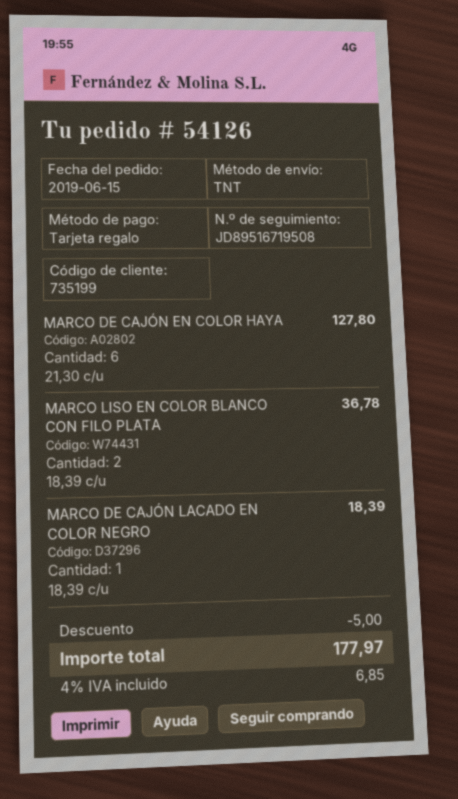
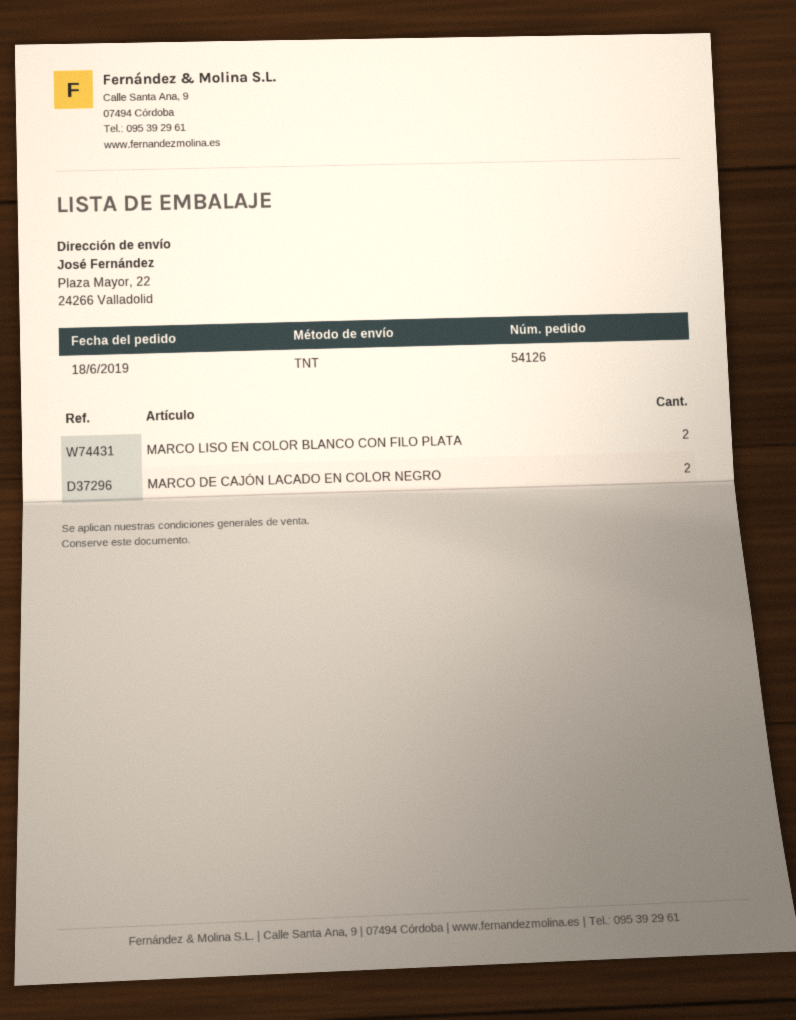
order date: 2019-06-15 -> 2019-06-18
MARCO DE CAJÓN EN COLOR HAYA: 6 -> none
MARCO DE CAJÓN LACADO EN COLOR NEGRO: 1 -> 2

